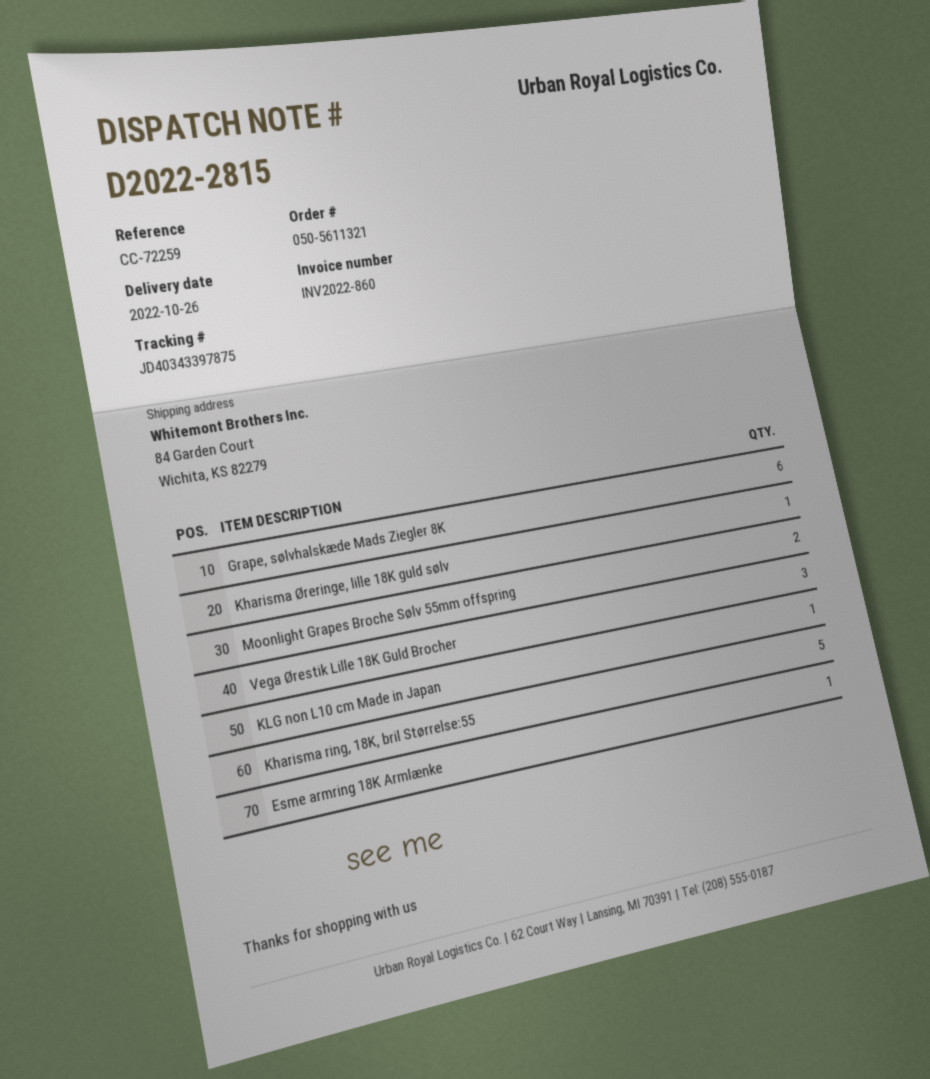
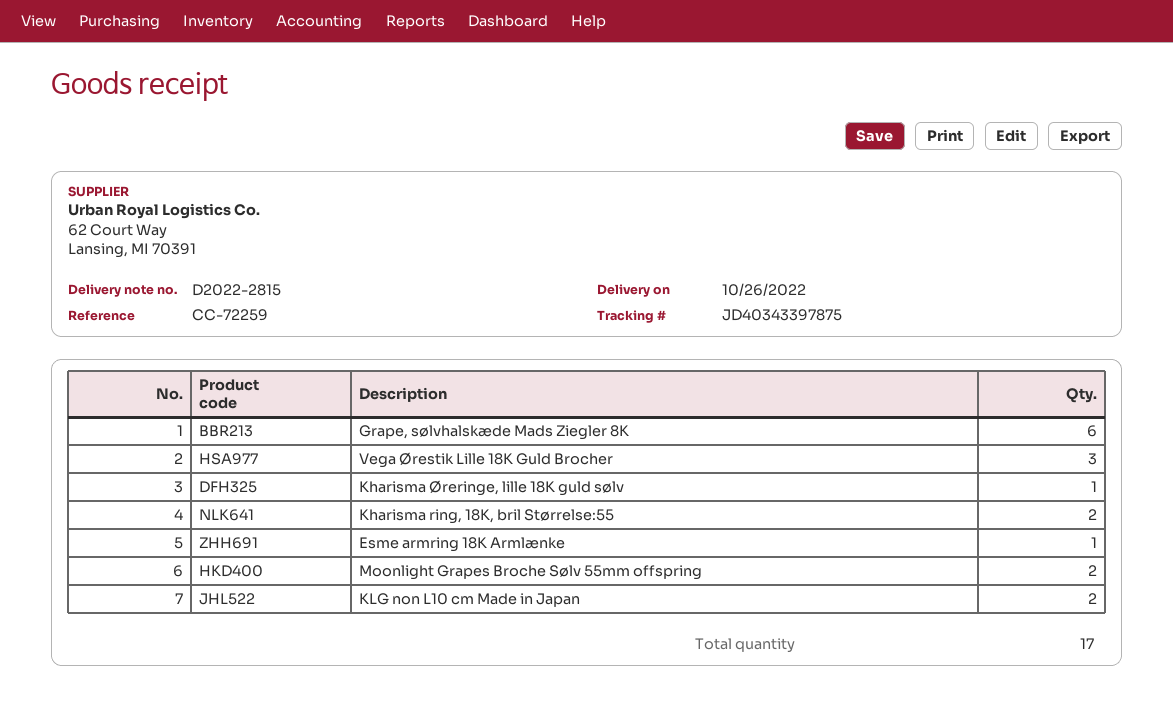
KLG non L10 cm Made in Japan: 1 -> 2
Kharisma ring, 18K, bril Størrelse:55: 5 -> 2

